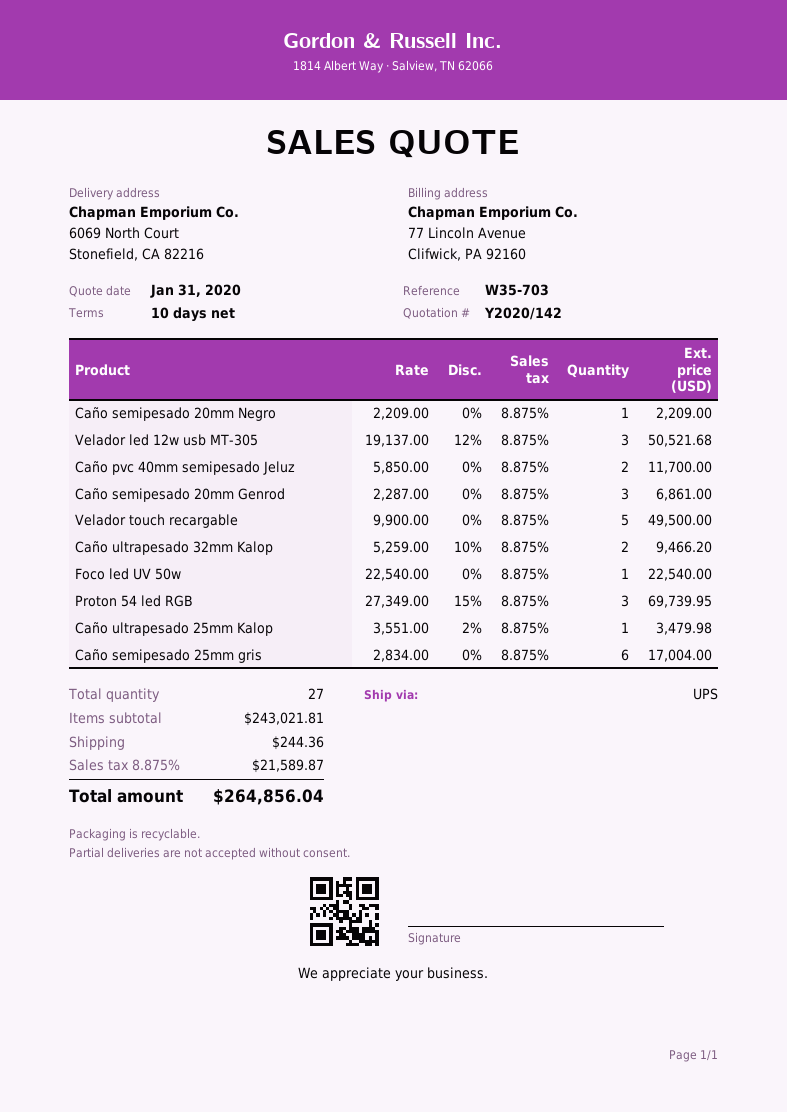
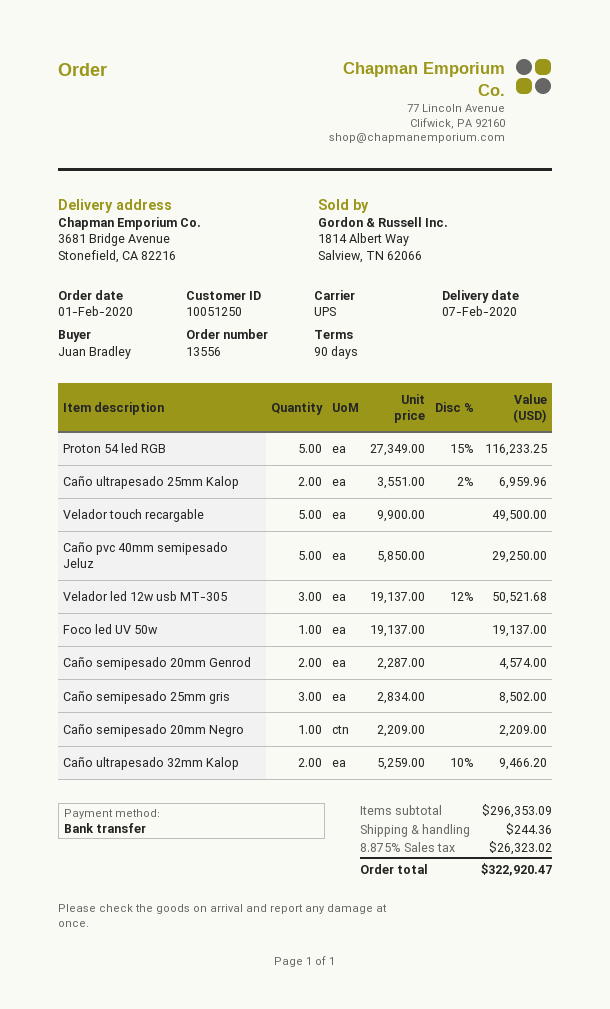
payment terms: 10 days -> 90 days
ship to: 6069 North Court, Stonefield, CA 82216 -> 3681 Bridge Avenue, Stonefield, CA 82216
Caño pvc 40mm semipesado Jeluz: 2 x 5850.00 = 11700.00 -> 5 x 5850.00 = 29250.00
Caño semipesado 20mm Genrod: 3 x 2287.00 = 6861.00 -> 2 x 2287.00 = 4574.00
Foco led UV 50w: 1 x 22540.00 = 22540.00 -> 1 x 19137.00 = 19137.00
Proton 54 led RGB: 3 x 27349.00 - 15% = 69739.95 -> 5 x 27349.00 - 15% = 116233.25
Caño ultrapesado 25mm Kalop: 1 x 3551.00 - 2% = 3479.98 -> 2 x 3551.00 - 2% = 6959.96
Caño semipesado 25mm gris: 6 x 2834.00 = 17004.00 -> 3 x 2834.00 = 8502.00
subtotal: 243021.81 -> 296353.09
tax: 8.875% = 21589.87 -> 8.875% = 26323.02
total: 264856.04 -> 322920.47

